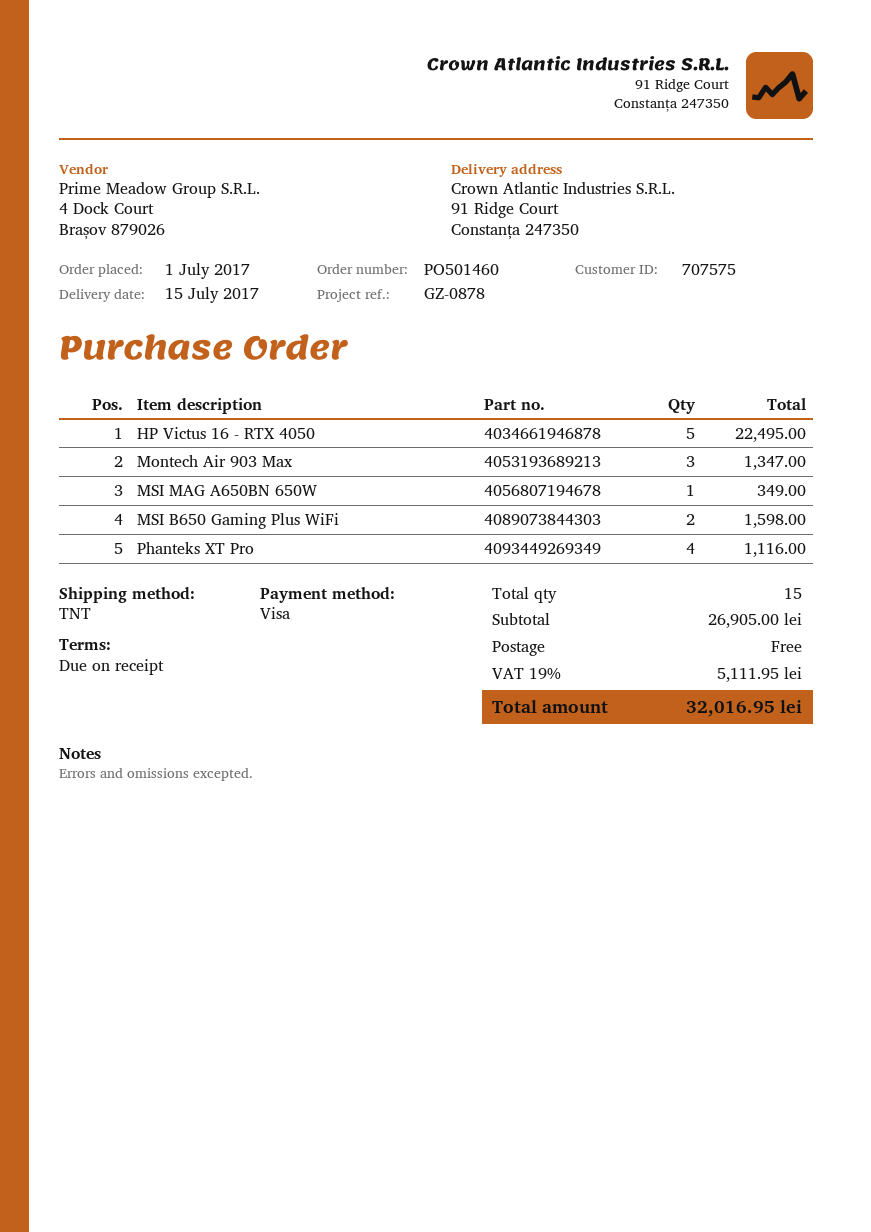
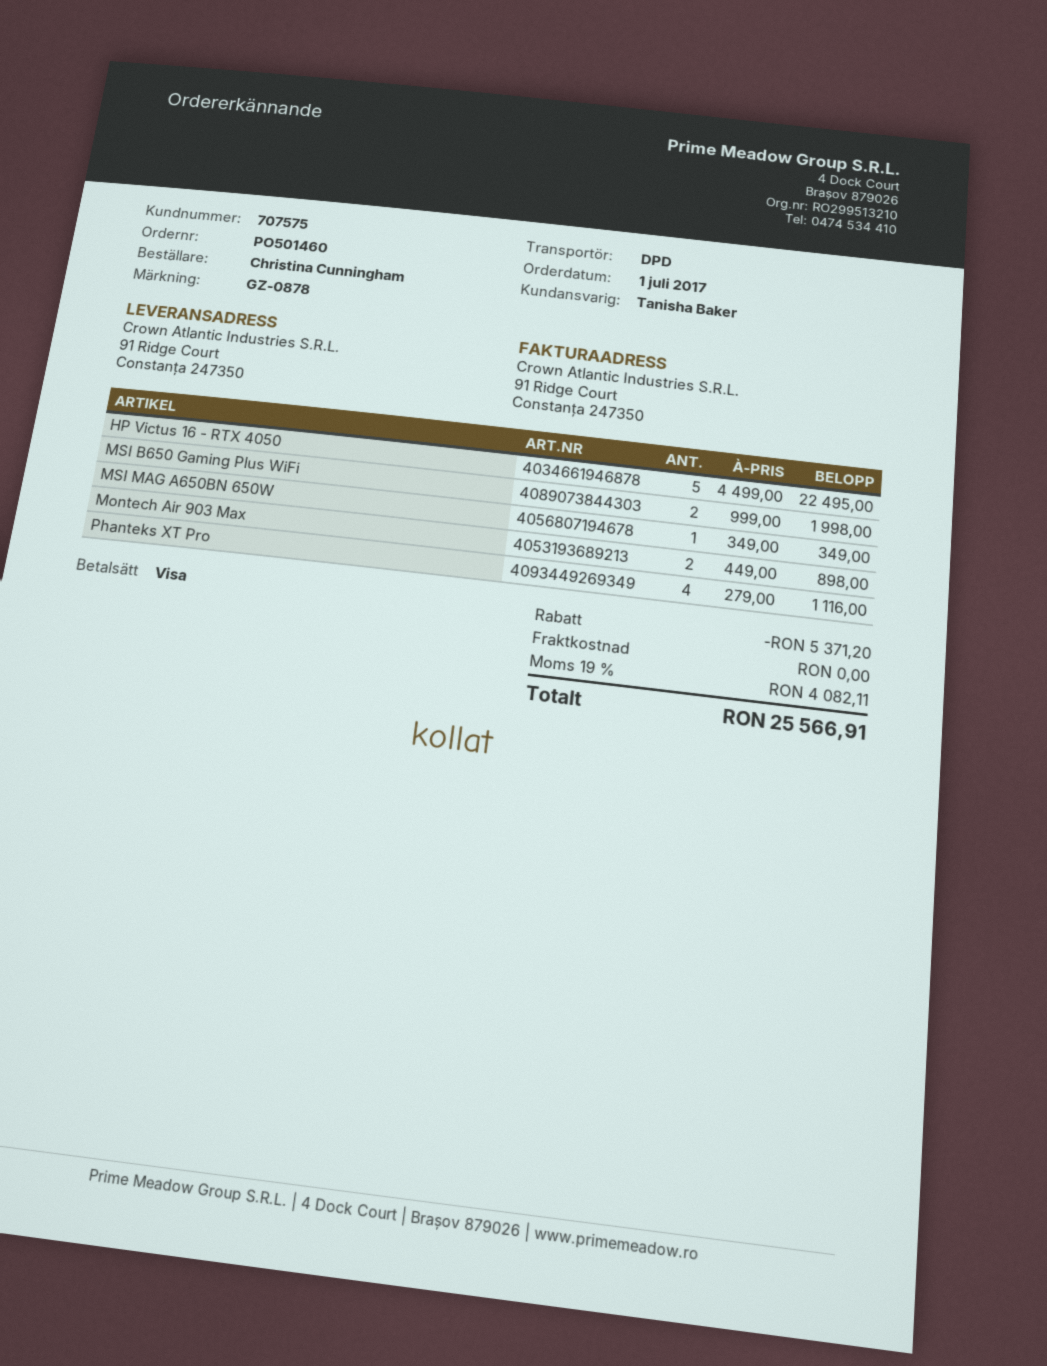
shipping method: TNT -> DPD
Montech Air 903 Max: 3 for 1347.00 -> 2 for 898.00
MSI B650 Gaming Plus WiFi: 2 for 1598.00 -> 2 for 1998.00
discount: none -> 5371.20
tax: 19% = 5111.95 -> 19% = 4082.11
total: 32016.95 -> 25566.91

